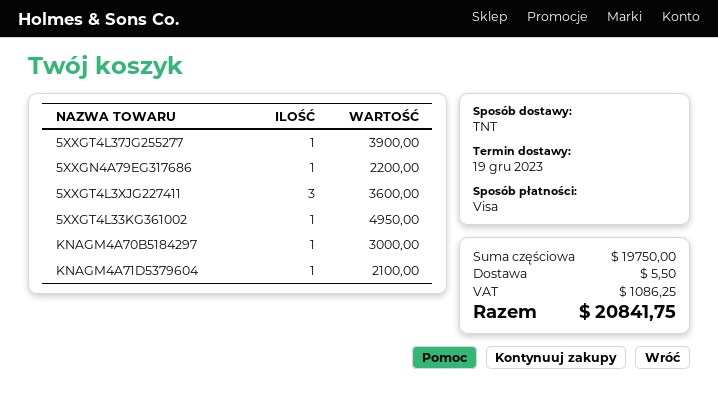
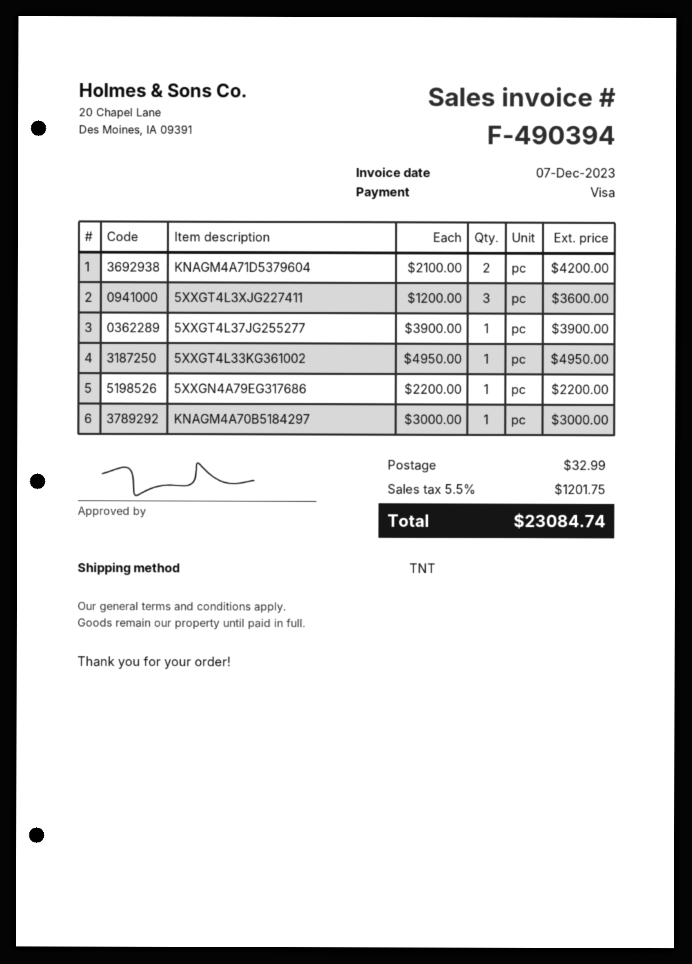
KNAGM4A71D5379604: 1 for 2100.00 -> 2 for 4200.00
shipping: 5.50 -> 32.99
tax: 1086.25 -> 1201.75
total: 20841.75 -> 23084.74

